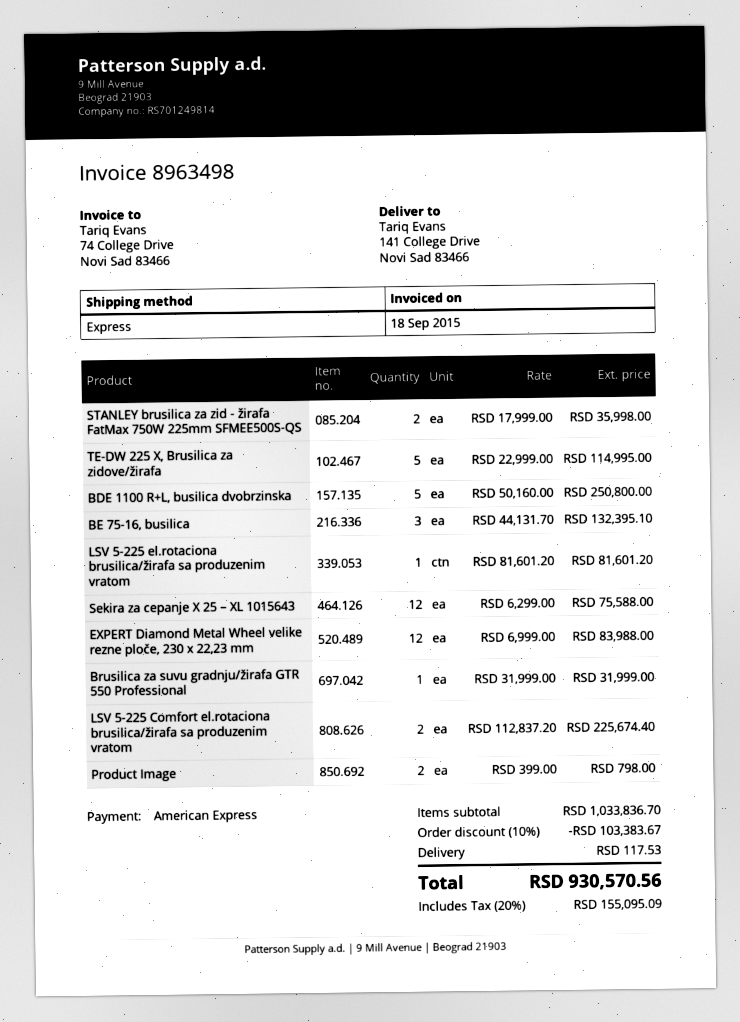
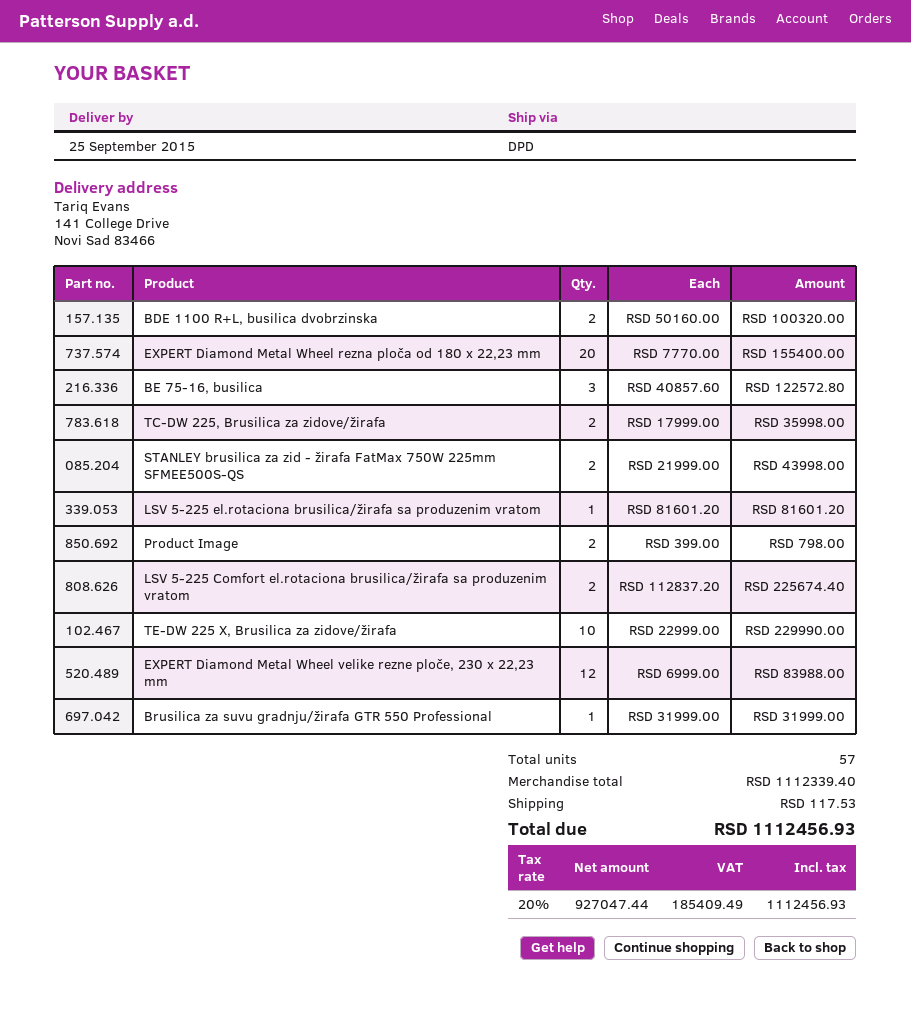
shipping method: express -> DPD
STANLEY brusilica za zid - žirafa FatMax 750W 225mm SFMEE500S-QS: 2 x 17999.00 = 35998.00 -> 2 x 21999.00 = 43998.00
TE-DW 225 X, Brusilica za zidove/žirafa: 5 x 22999.00 = 114995.00 -> 10 x 22999.00 = 229990.00
BDE 1100 R+L, busilica dvobrzinska: 5 x 50160.00 = 250800.00 -> 2 x 50160.00 = 100320.00
BE 75-16, busilica: 3 x 44131.70 = 132395.10 -> 3 x 40857.60 = 122572.80
Sekira za cepanje X 25 – XL 1015643: 12 x 6299.00 = 75588.00 -> none
EXPERT Diamond Metal Wheel rezna ploča od 180 x 22,23 mm: none -> 20 x 7770.00 = 155400.00
TC-DW 225, Brusilica za zidove/žirafa: none -> 2 x 17999.00 = 35998.00
subtotal: 1033836.70 -> 1112339.40
discount: 10% = 103383.67 -> none
tax: 20% = 155095.09 -> 20% = 185409.49
total: 930570.56 -> 1112456.93

